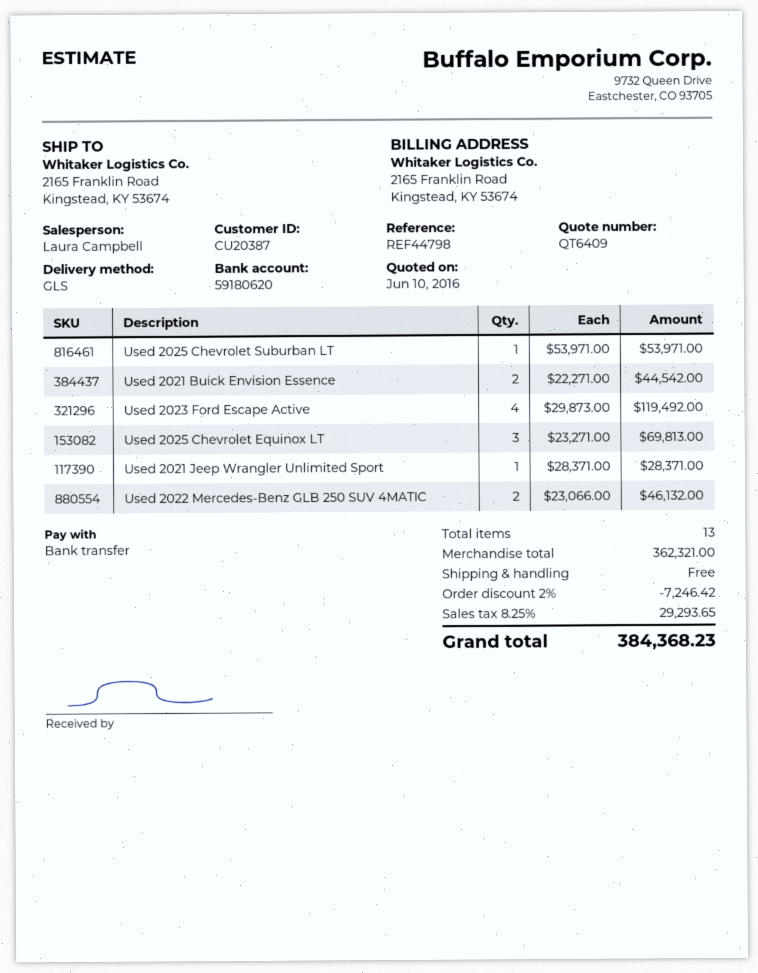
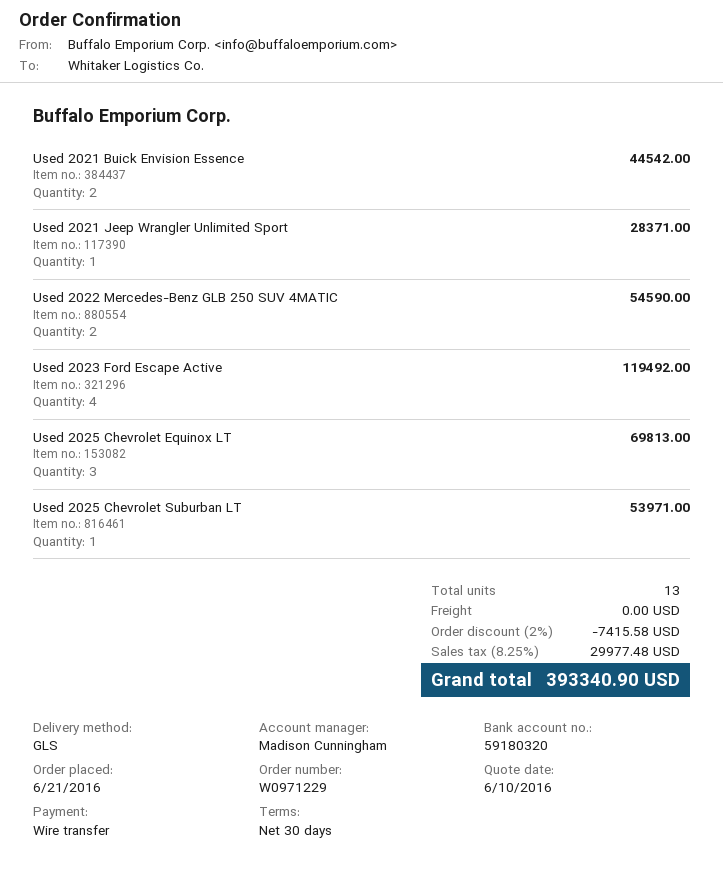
sales rep: Laura Campbell -> Madison Cunningham
bank account: 59180620 -> 59180320
Used 2022 Mercedes-Benz GLB 250 SUV 4MATIC: 2 for 46132.00 -> 2 for 54590.00
discount: 2% = 7246.42 -> 2% = 7415.58
tax: 8.25% = 29293.65 -> 8.25% = 29977.48
total: 384368.23 -> 393340.90

